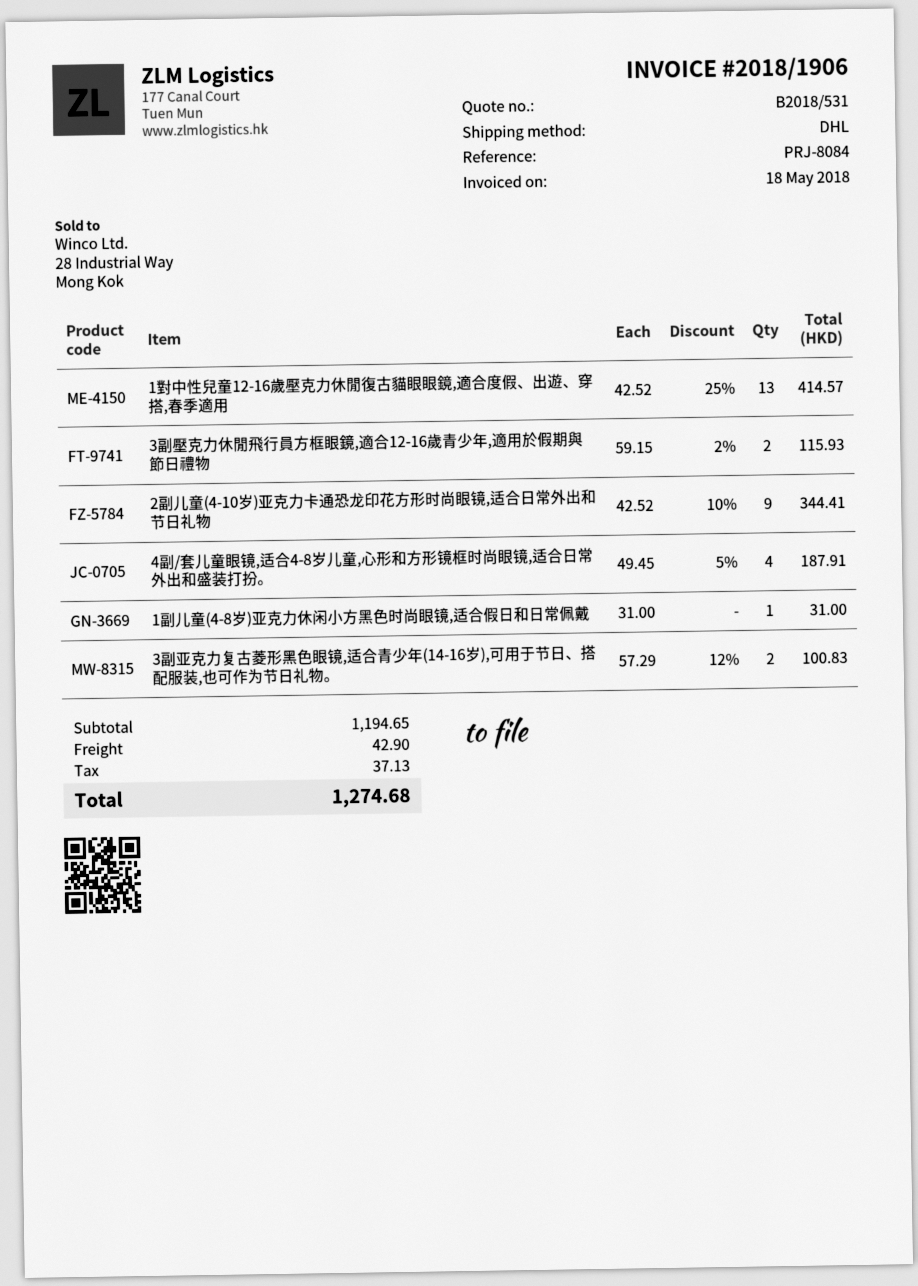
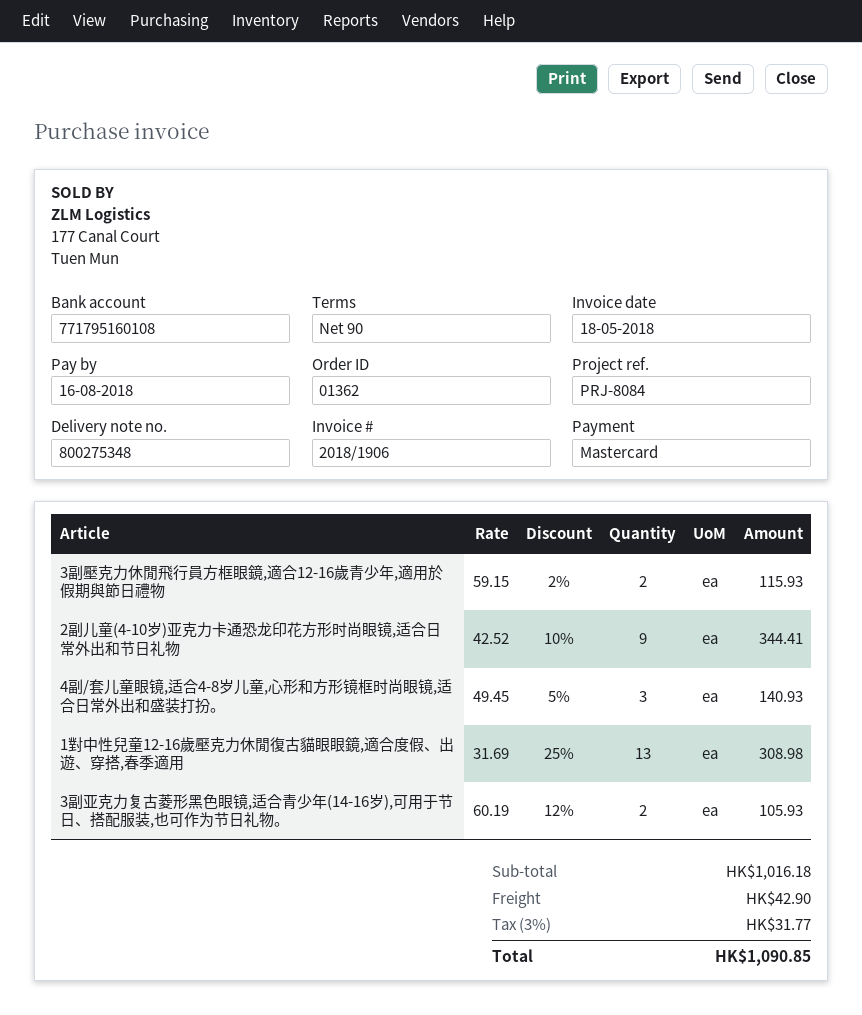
1對中性兒童12-16歲壓克力休閒復古貓眼眼鏡,適合度假、出遊、穿搭,春季適用: 13 x 42.52 - 25% = 414.57 -> 13 x 31.69 - 25% = 308.98
4副/套儿童眼镜,适合4-8岁儿童,心形和方形镜框时尚眼镜,适合日常外出和盛装打扮。: 4 x 49.45 - 5% = 187.91 -> 3 x 49.45 - 5% = 140.93
1副儿童(4-8岁)亚克力休闲小方黑色时尚眼镜,适合假日和日常佩戴: 1 x 31.00 = 31.00 -> none
3副亚克力复古菱形黑色眼镜,适合青少年(14-16岁),可用于节日、搭配服装,也可作为节日礼物。: 2 x 57.29 - 12% = 100.83 -> 2 x 60.19 - 12% = 105.93
subtotal: 1194.65 -> 1016.18
tax: 37.13 -> 31.77
total: 1274.68 -> 1090.85

